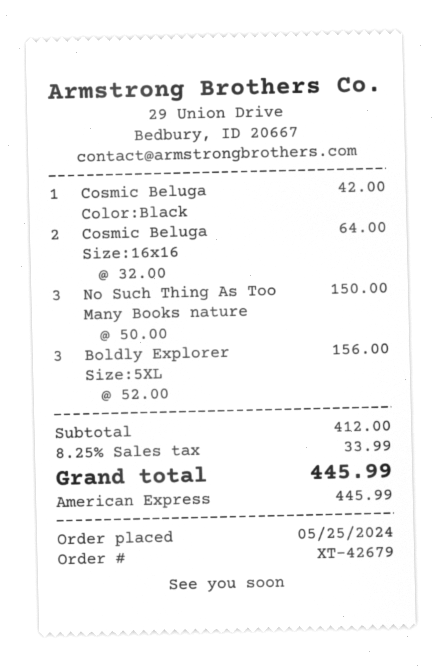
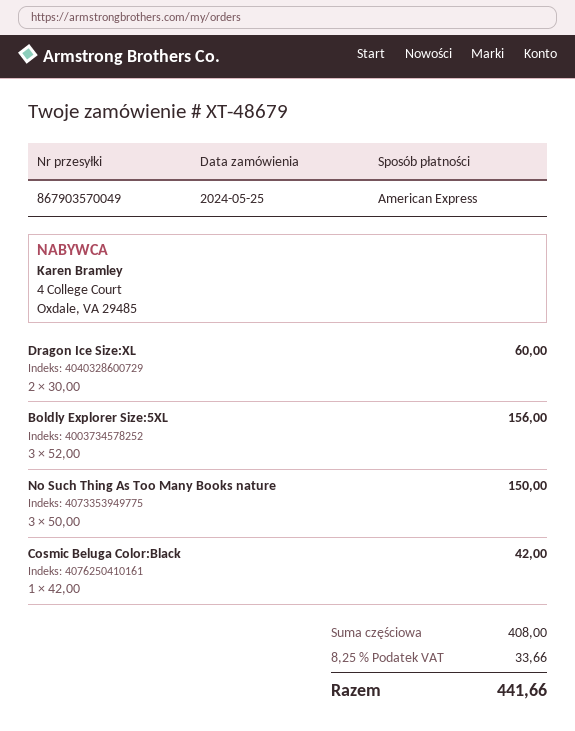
order number: XT-42679 -> XT-48679
Cosmic Beluga Size:16x16: 2 x 32.00 = 64.00 -> none
Dragon Ice Size:XL: none -> 2 x 30.00 = 60.00
subtotal: 412.00 -> 408.00
tax: 8.25% = 33.99 -> 8.25% = 33.66
total: 445.99 -> 441.66

